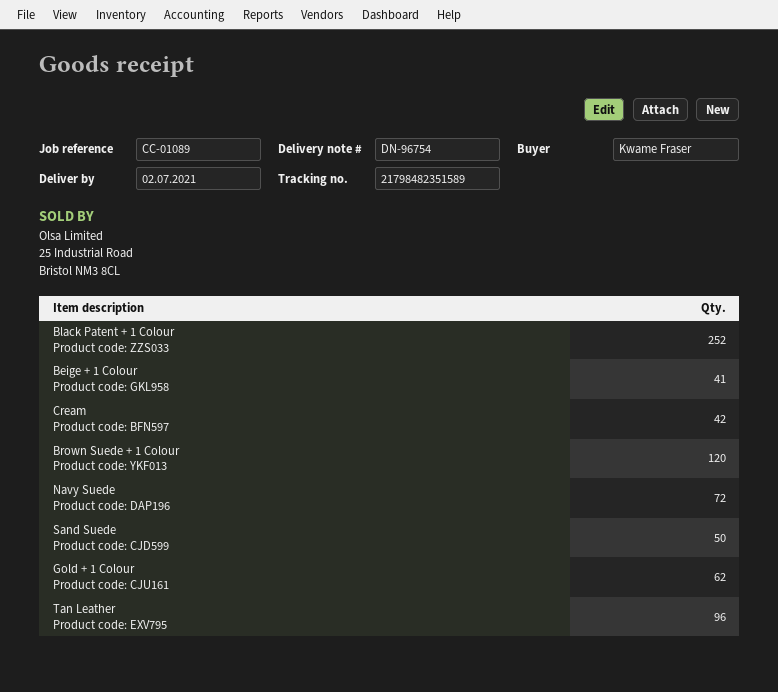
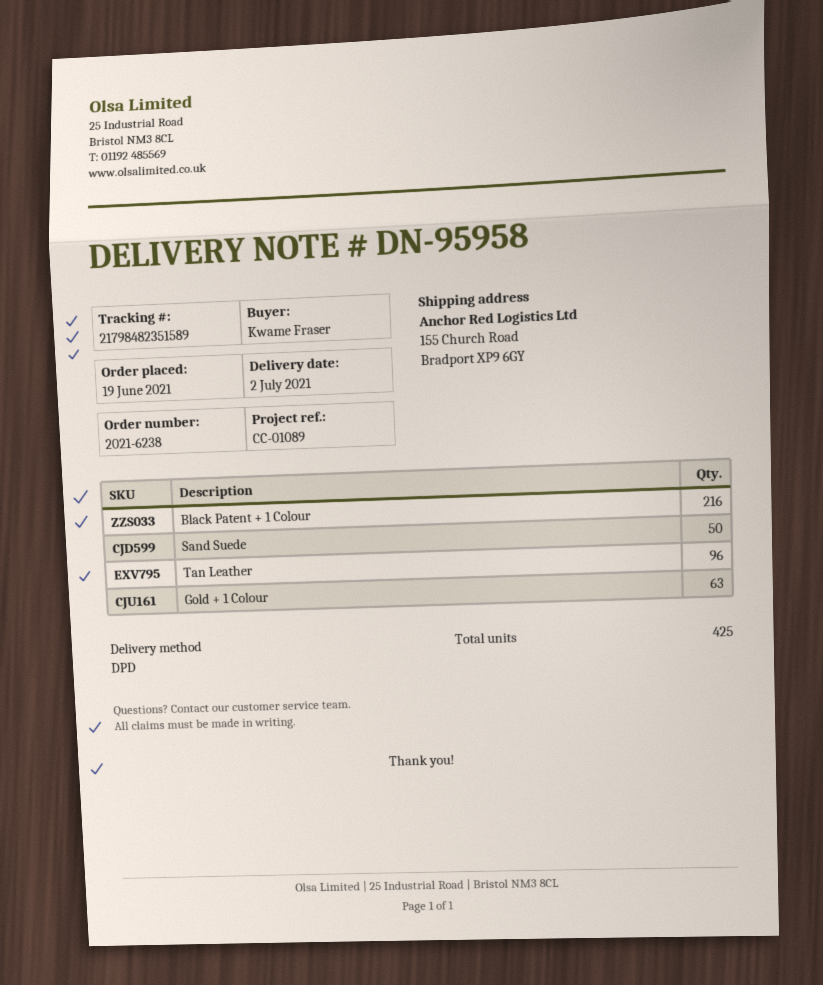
delivery note number: DN-96754 -> DN-95958
Black Patent + 1 Colour: 252 -> 216
Beige + 1 Colour: 41 -> none
Cream: 42 -> none
Brown Suede + 1 Colour: 120 -> none
Navy Suede: 72 -> none
Gold + 1 Colour: 62 -> 63

